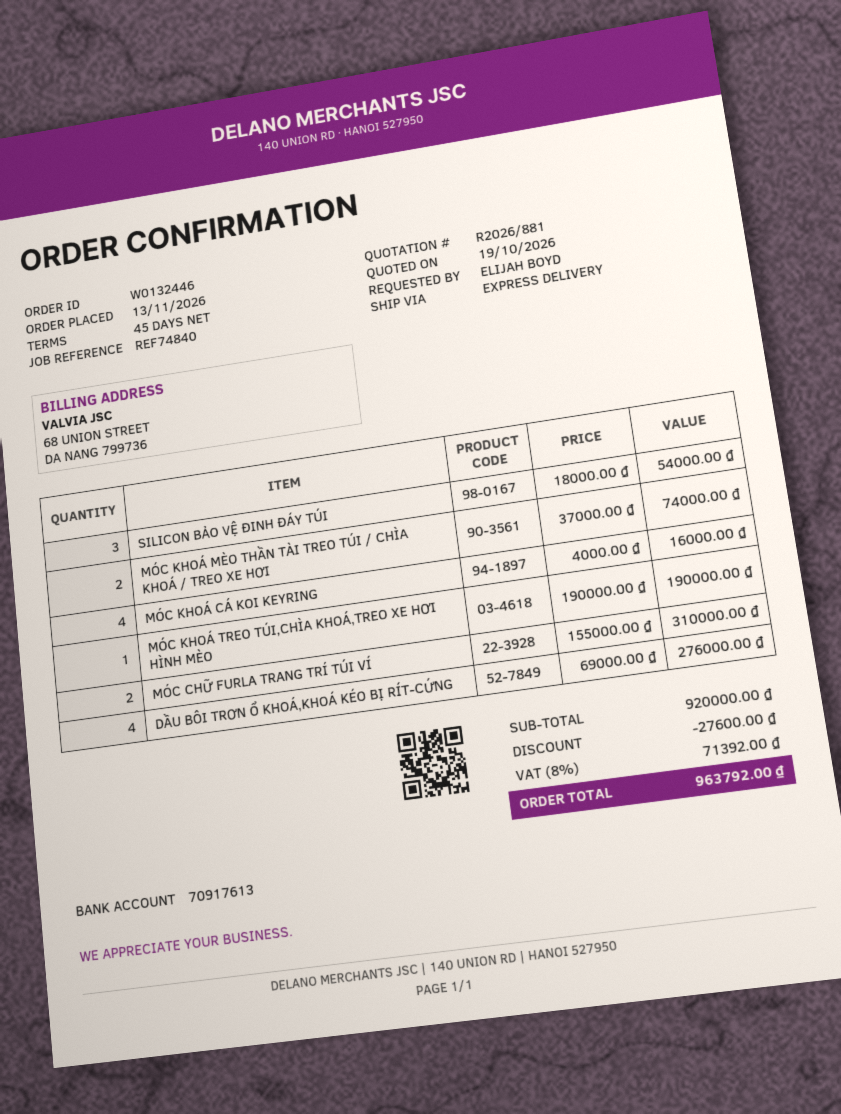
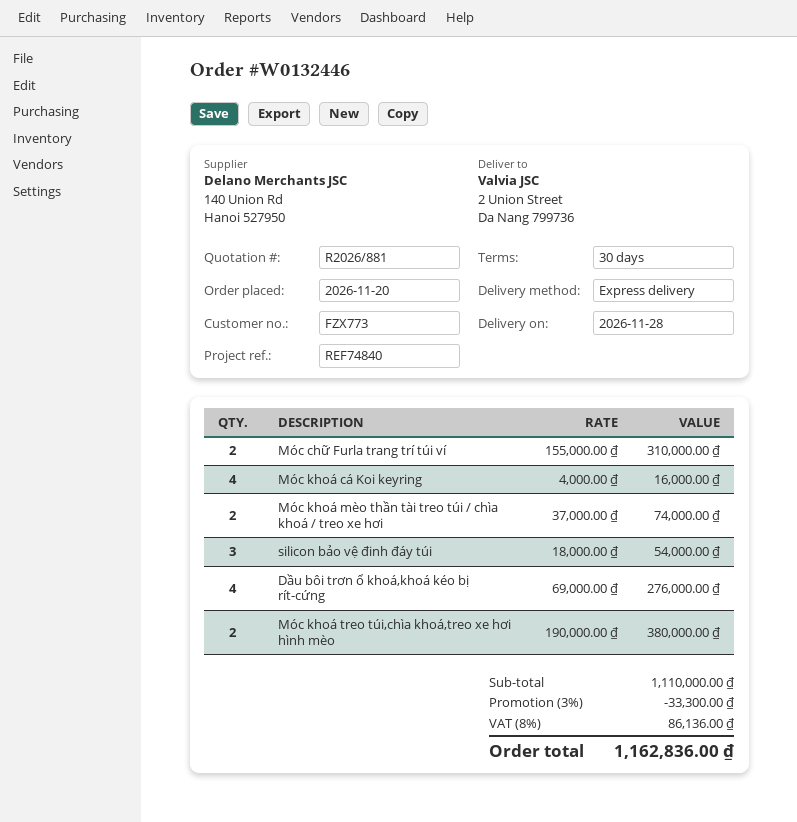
order date: 2026-11-13 -> 2026-11-20
payment terms: 45 days -> 30 days
MÓC KHOÁ TREO TÚI,CHÌA KHOÁ,TREO XE HƠI HÌNH MÈO: 1 x 190000.00 = 190000.00 -> 2 x 190000.00 = 380000.00
subtotal: 920000.00 -> 1110000.00
discount: 27600.00 -> 33300.00
tax: 8% = 71392.00 -> 8% = 86136.00
total: 963792.00 -> 1162836.00

